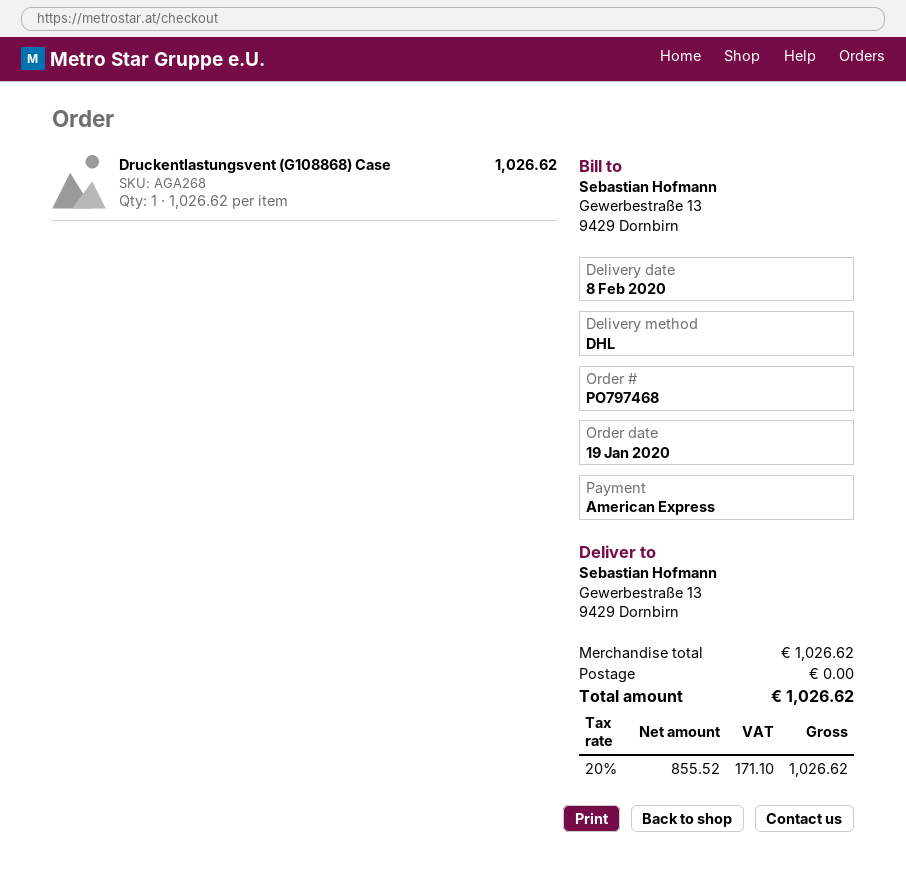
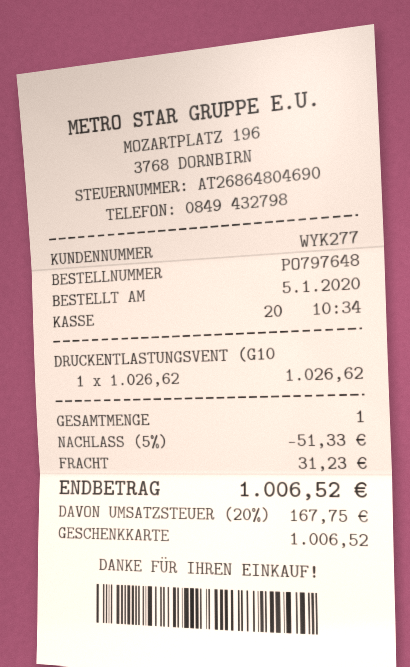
order number: PO797468 -> PO797648
order date: 2020-01-19 -> 2020-01-05
payment method: American Express -> gift card
discount: none -> 5% = 51.33
shipping: 0.00 -> 31.23
tax: 20% = 171.10 -> 20% = 167.75
total: 1026.62 -> 1006.52

